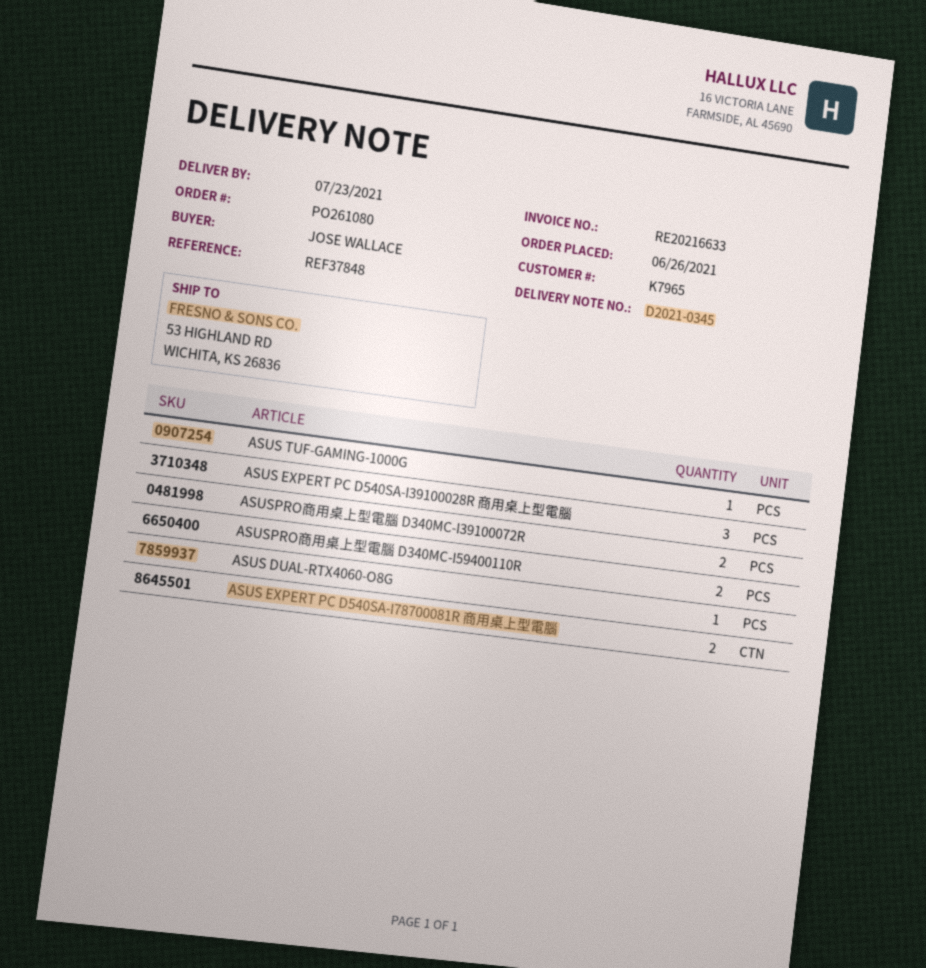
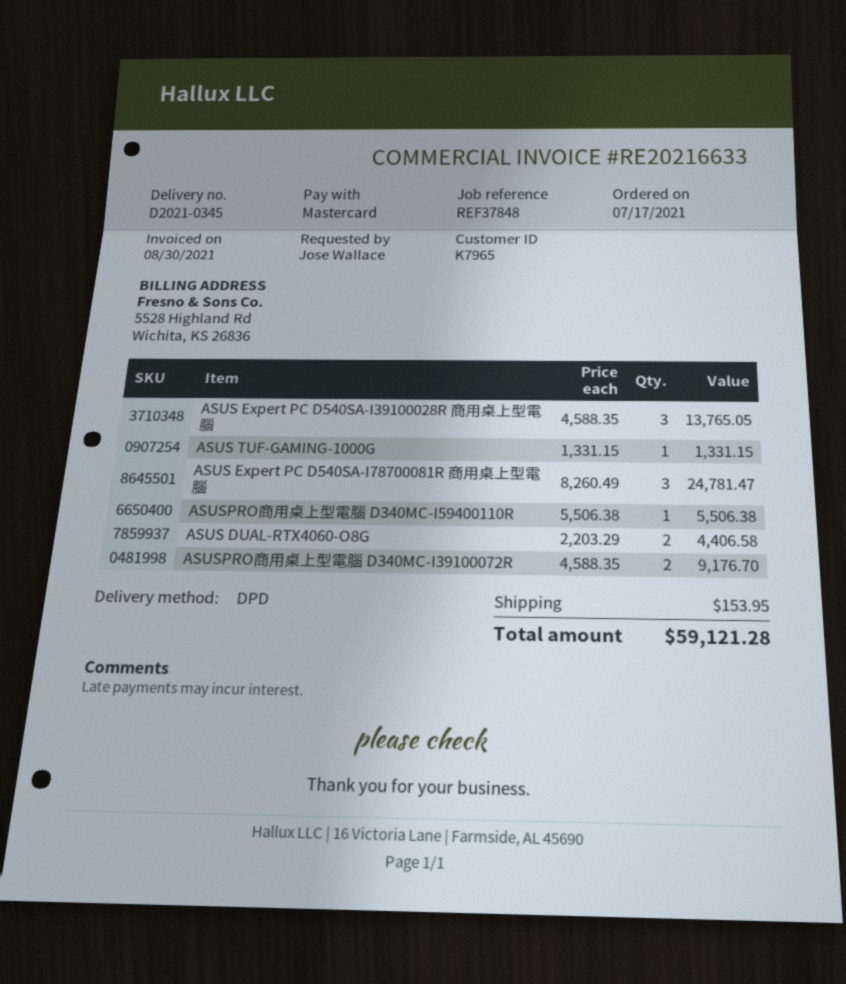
order date: 2021-06-26 -> 2021-07-17
ASUSPRO商用桌上型電腦 D340MC-I59400110R: 2 -> 1
ASUS DUAL-RTX4060-O8G: 1 -> 2
ASUS EXPERT PC D540SA-I78700081R 商用桌上型電腦: 2 -> 3

